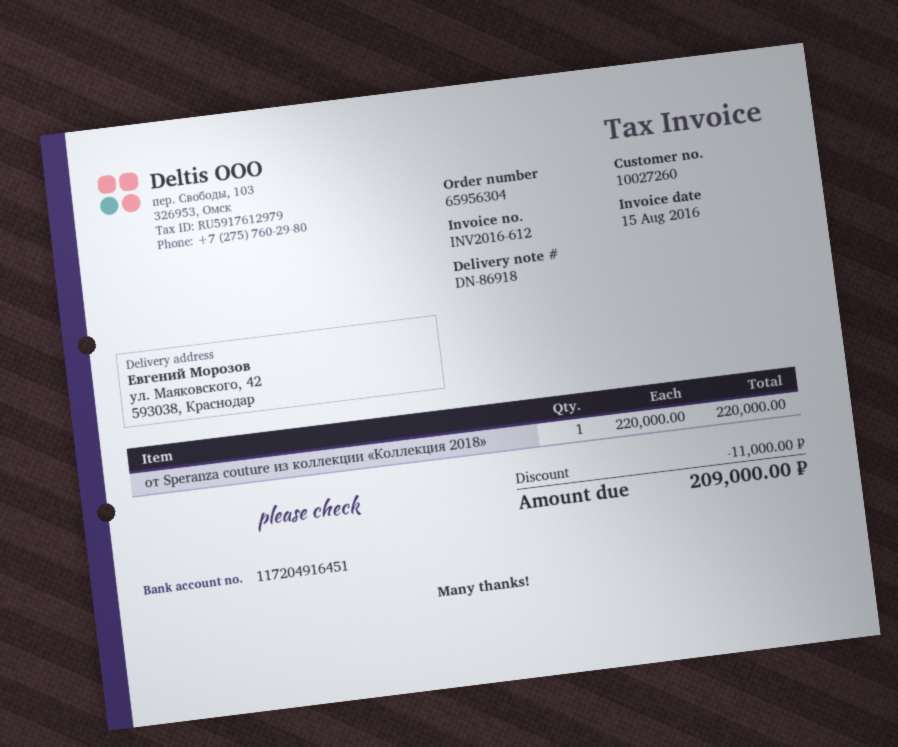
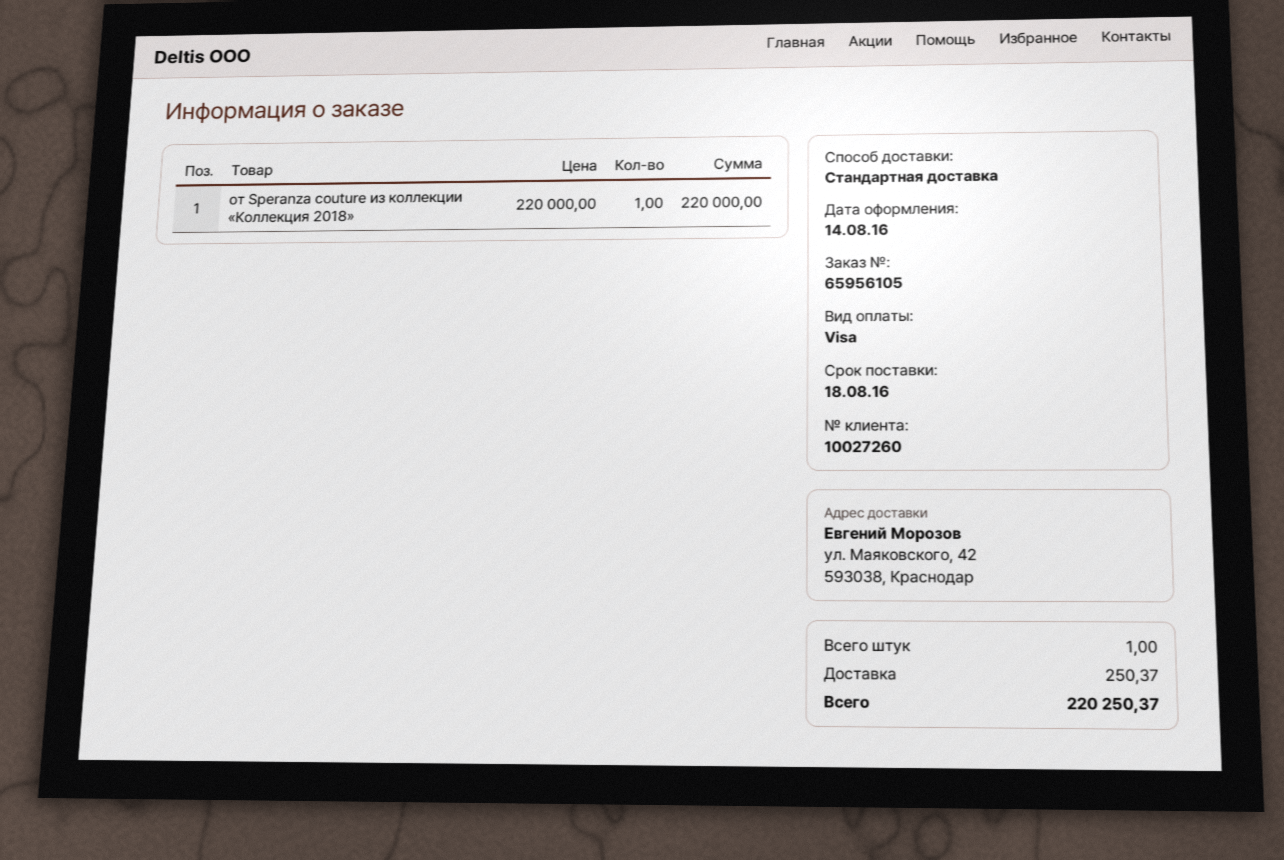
order number: 65956304 -> 65956105
discount: 11000.00 -> none
shipping: none -> 250.37
total: 209000.00 -> 220250.37

